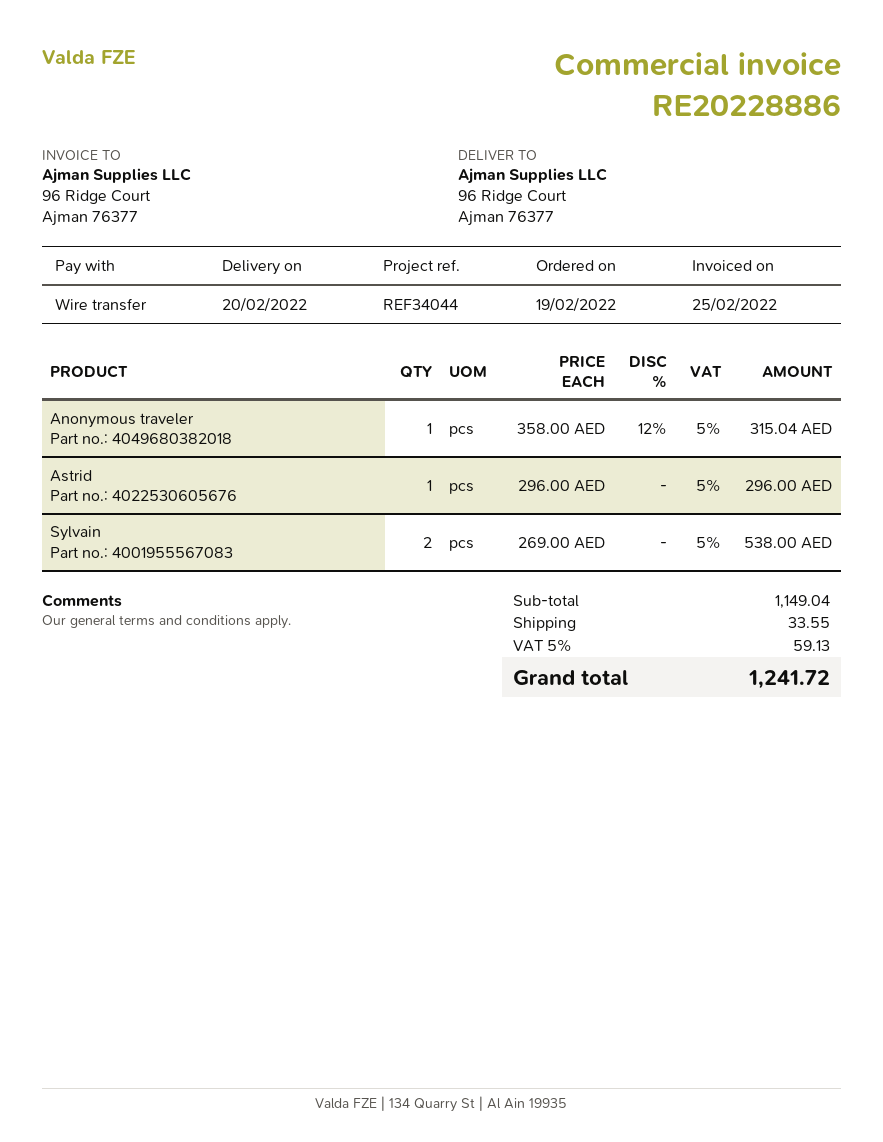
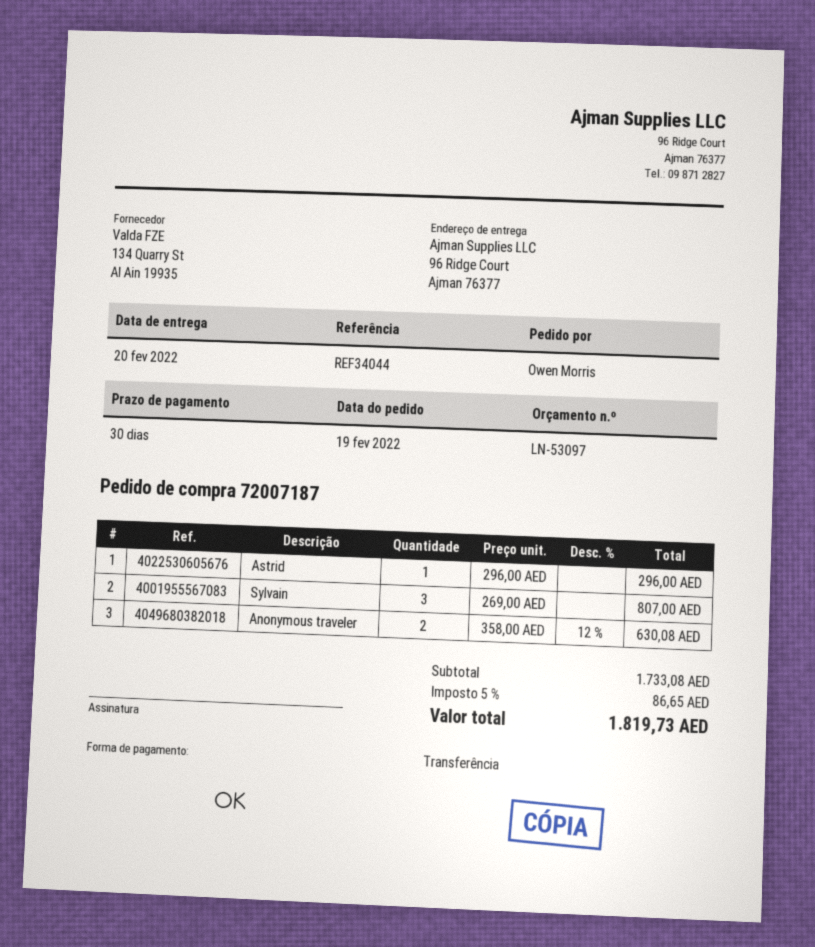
Anonymous traveler: 1 x 358.00 - 12% = 315.04 -> 2 x 358.00 - 12% = 630.08
Sylvain: 2 x 269.00 = 538.00 -> 3 x 269.00 = 807.00
subtotal: 1149.04 -> 1733.08
shipping: 33.55 -> none
tax: 5% = 59.13 -> 5% = 86.65
total: 1241.72 -> 1819.73

